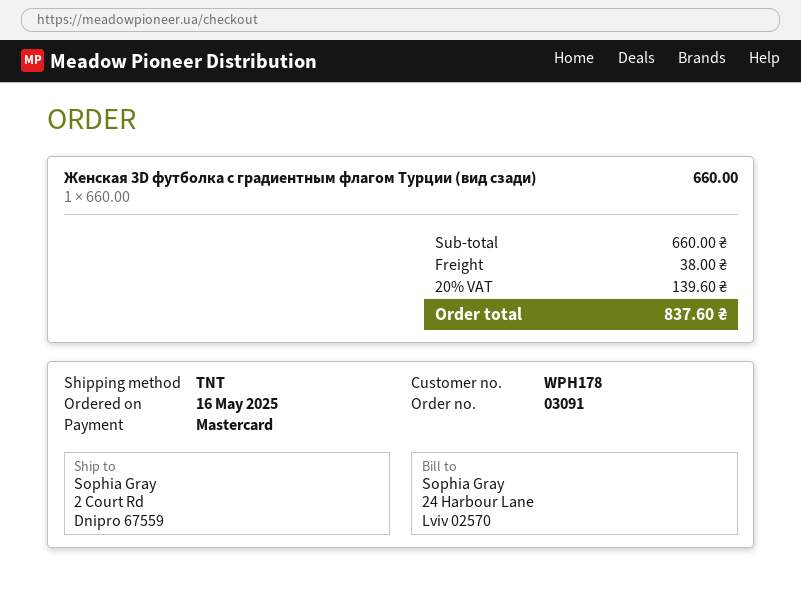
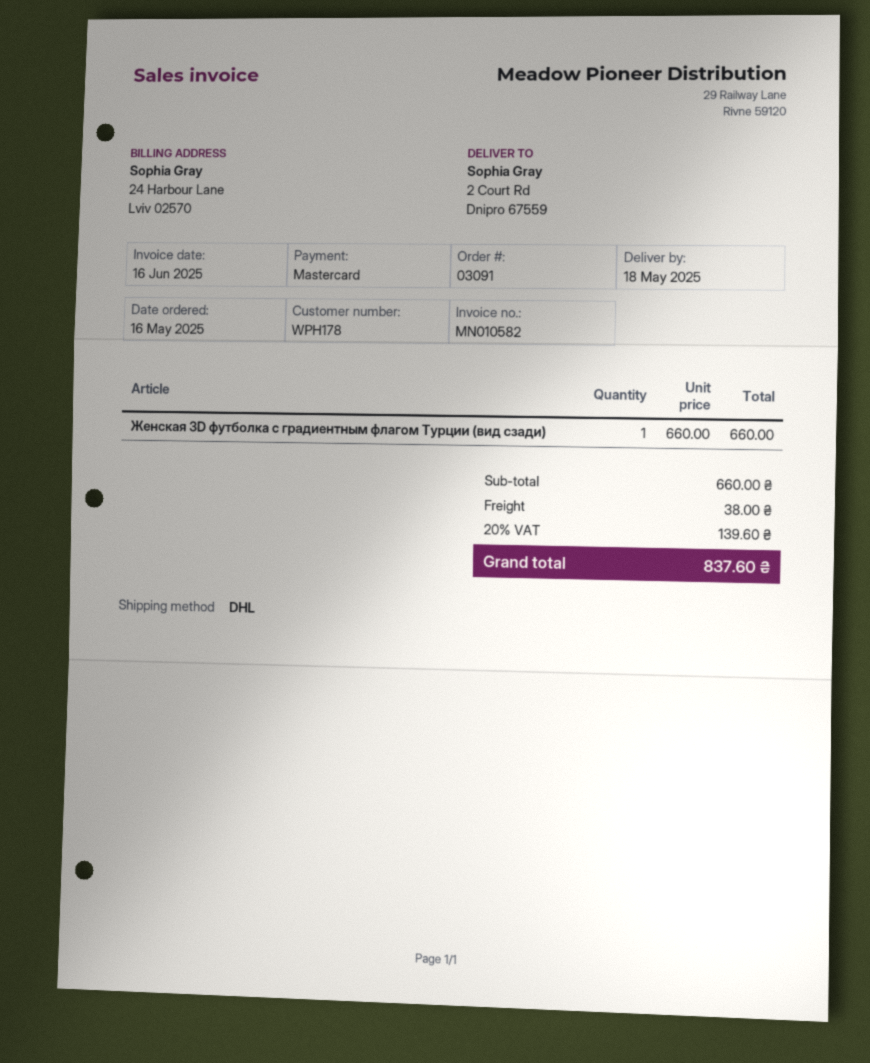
shipping method: TNT -> DHL

